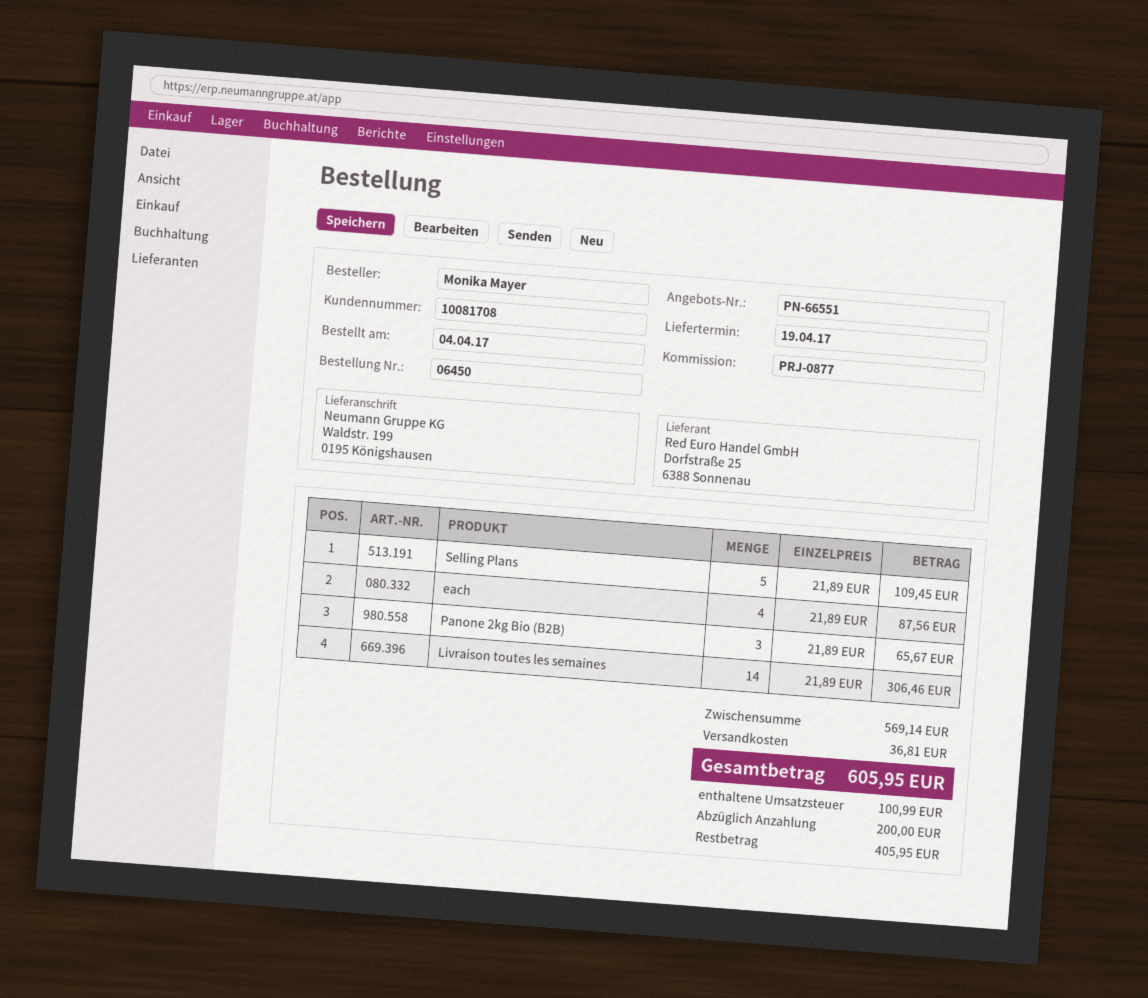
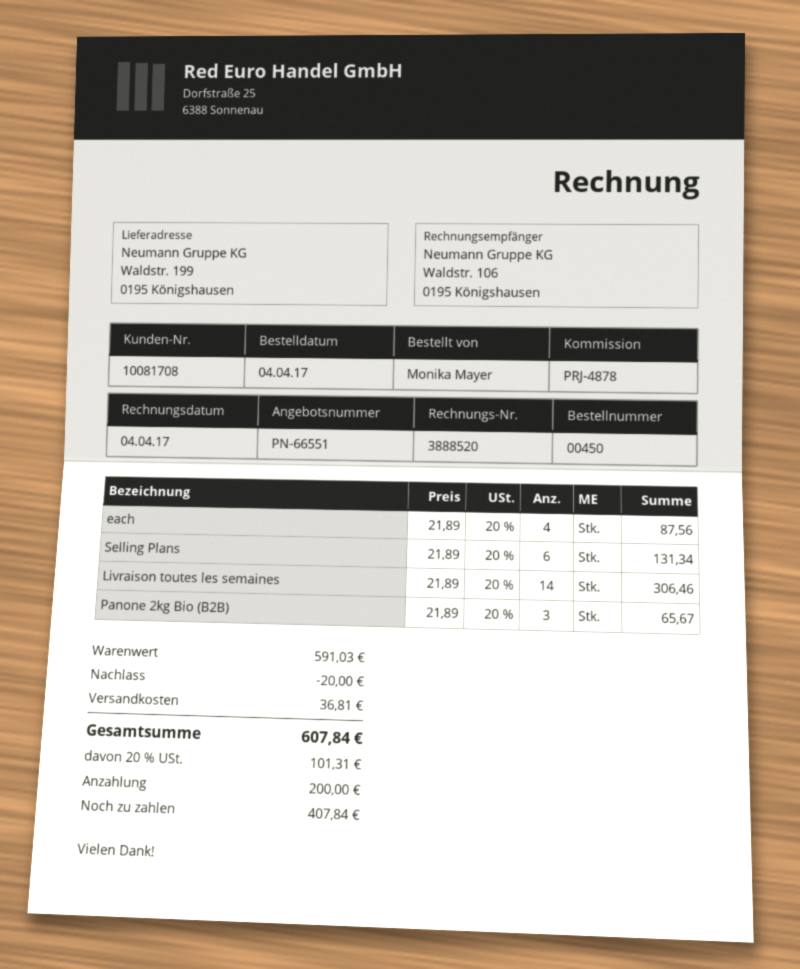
order number: 06450 -> 00450
reference: PRJ-0877 -> PRJ-4878
Selling Plans: 5 x 21.89 = 109.45 -> 6 x 21.89 = 131.34
subtotal: 569.14 -> 591.03
discount: none -> 20.00
tax: 100.99 -> 101.31
total: 605.95 -> 607.84
balance: 405.95 -> 407.84

